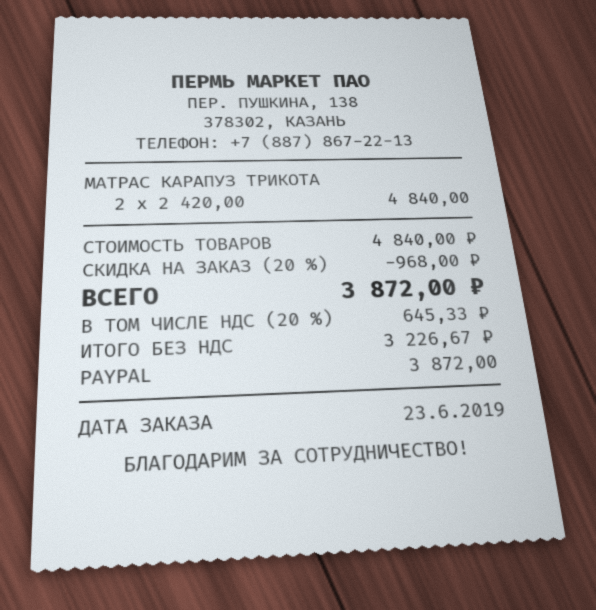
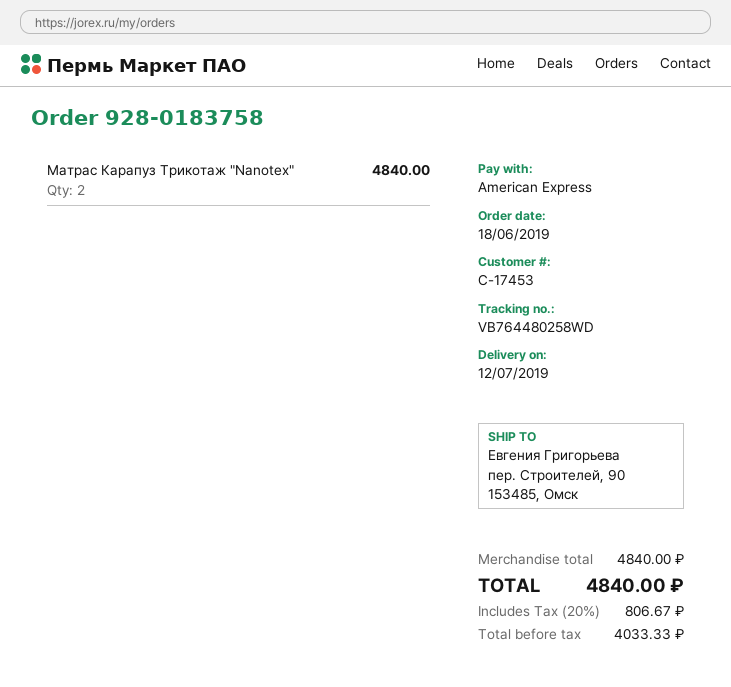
order date: 2019-06-23 -> 2019-06-18
payment method: PayPal -> American Express
discount: 20% = 968.00 -> none
net: 3226.67 -> 4033.33
tax: 20% = 645.33 -> 20% = 806.67
total: 3872.00 -> 4840.00

